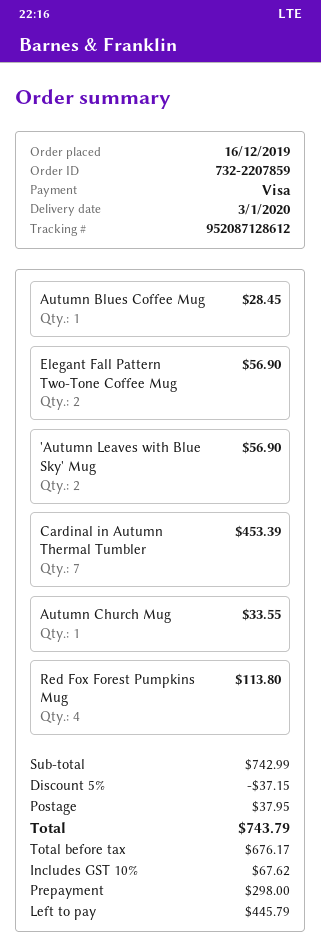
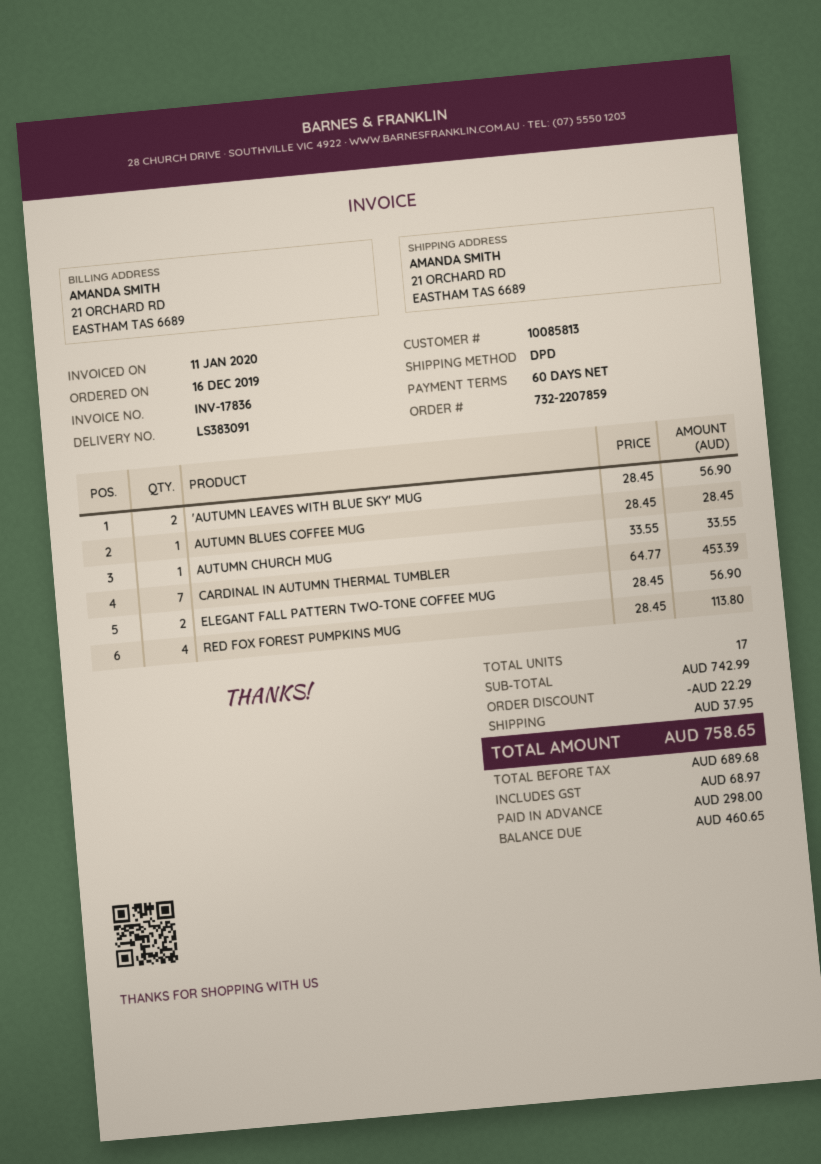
discount: 37.15 -> 22.29
net: 676.17 -> 689.68
tax: 67.62 -> 68.97
total: 743.79 -> 758.65
balance: 445.79 -> 460.65

